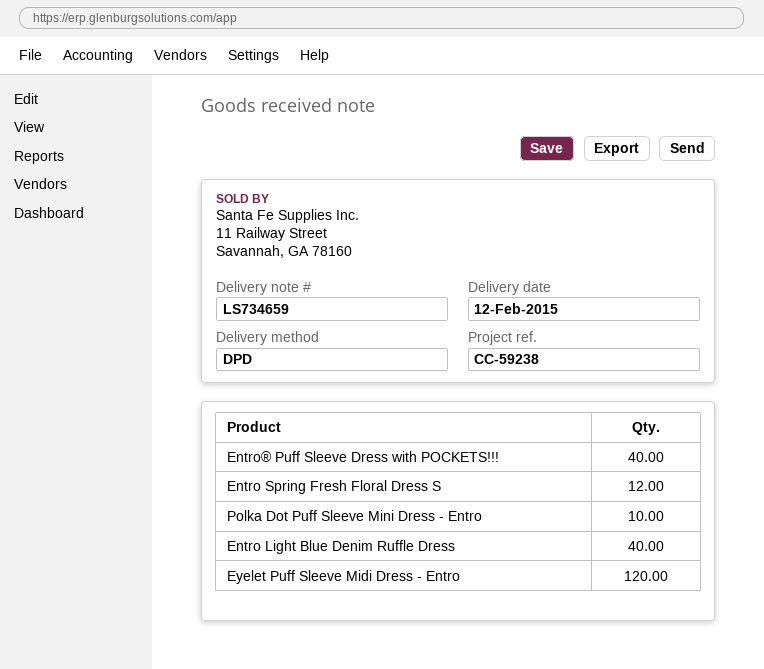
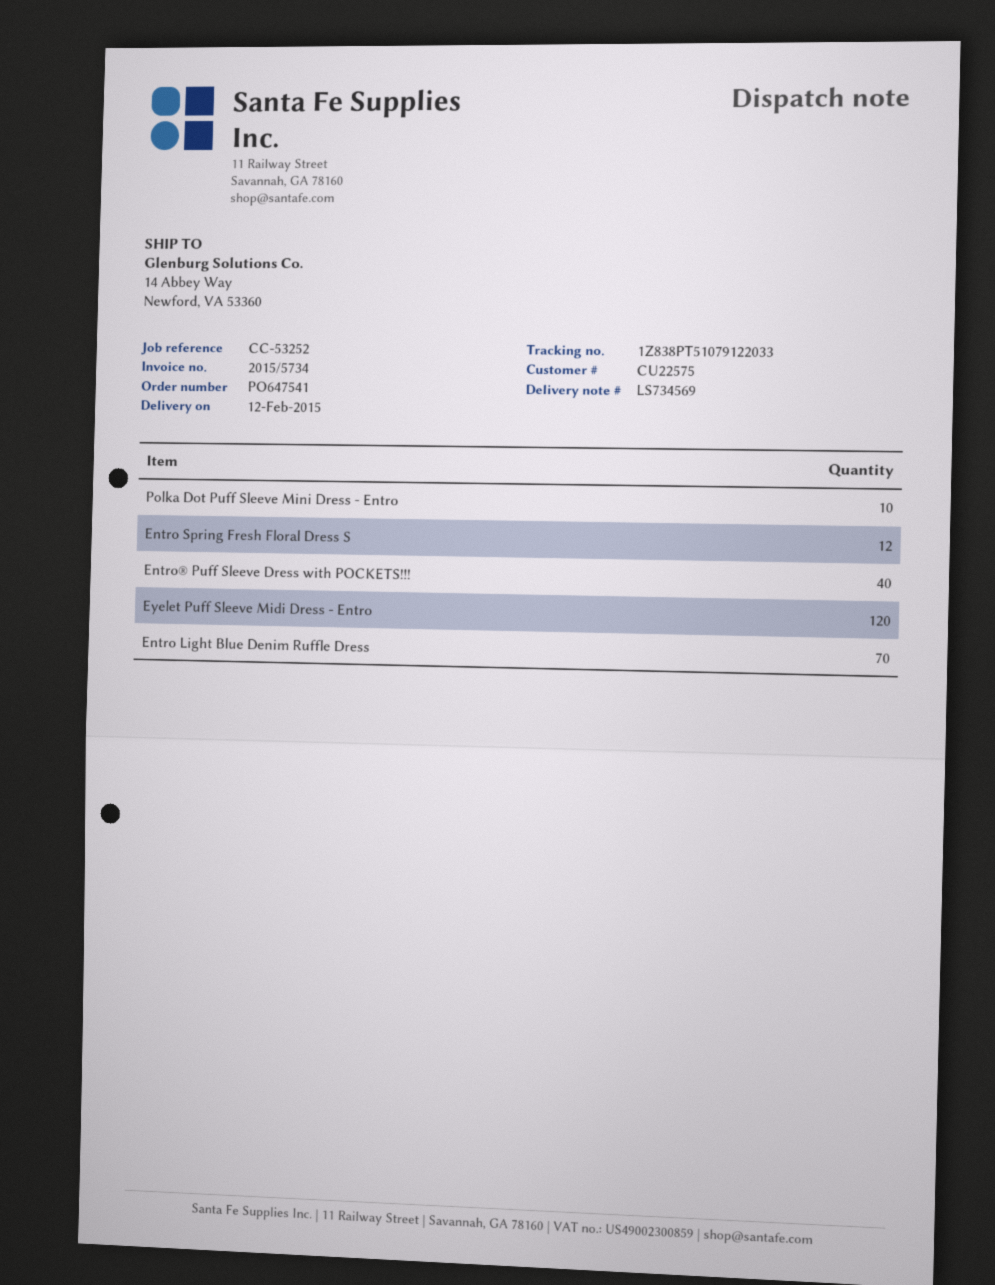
delivery note number: LS734659 -> LS734569
reference: CC-59238 -> CC-53252
Entro Light Blue Denim Ruffle Dress: 40 -> 70

